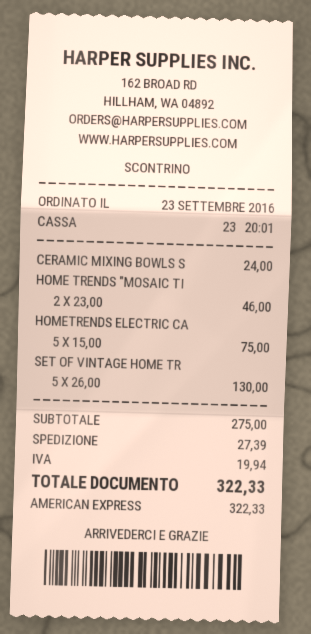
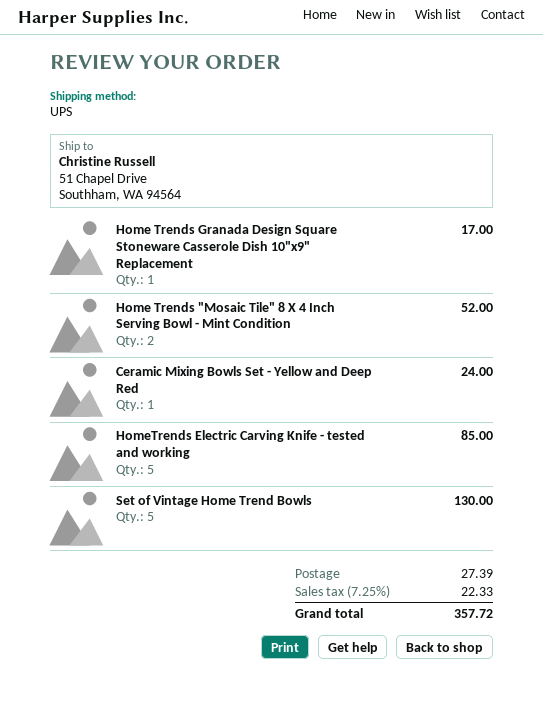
HOME TRENDS "MOSAIC TI: 2 for 46.00 -> 2 for 52.00
HOMETRENDS ELECTRIC CA: 5 for 75.00 -> 5 for 85.00
Home Trends Granada Design Square Stoneware Casserole Dish 10"x9" Replacement: none -> 1 for 17.00
tax: 19.94 -> 22.33
total: 322.33 -> 357.72

